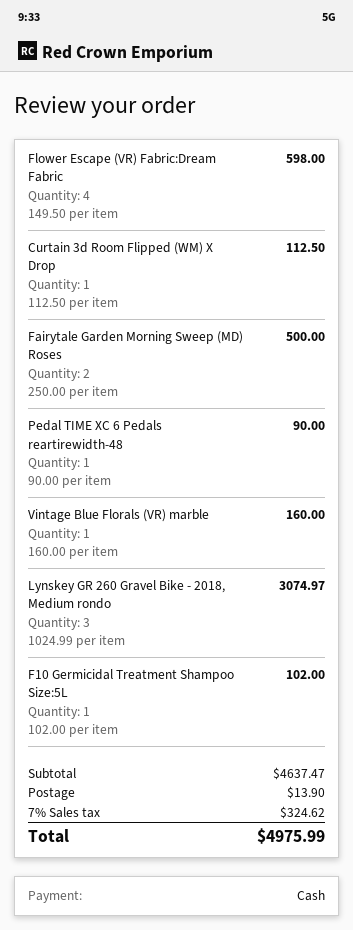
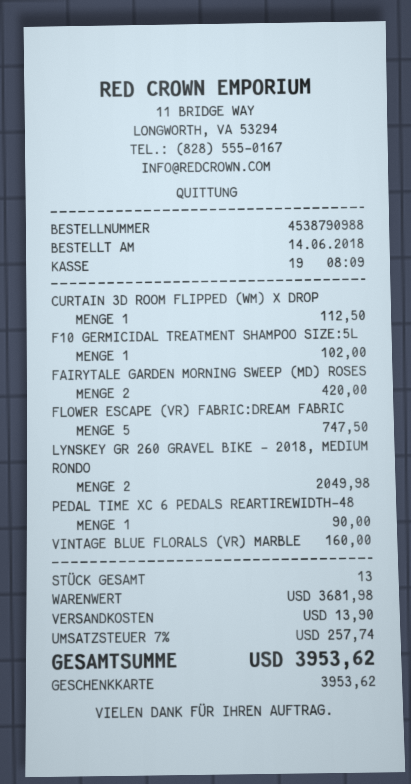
payment method: cash -> gift card
Flower Escape (VR) Fabric:Dream Fabric: 4 for 598.00 -> 5 for 747.50
Fairytale Garden Morning Sweep (MD) Roses: 2 for 500.00 -> 2 for 420.00
Lynskey GR 260 Gravel Bike - 2018, Medium rondo: 3 for 3074.97 -> 2 for 2049.98
subtotal: 4637.47 -> 3681.98
tax: 7% = 324.62 -> 7% = 257.74
total: 4975.99 -> 3953.62

